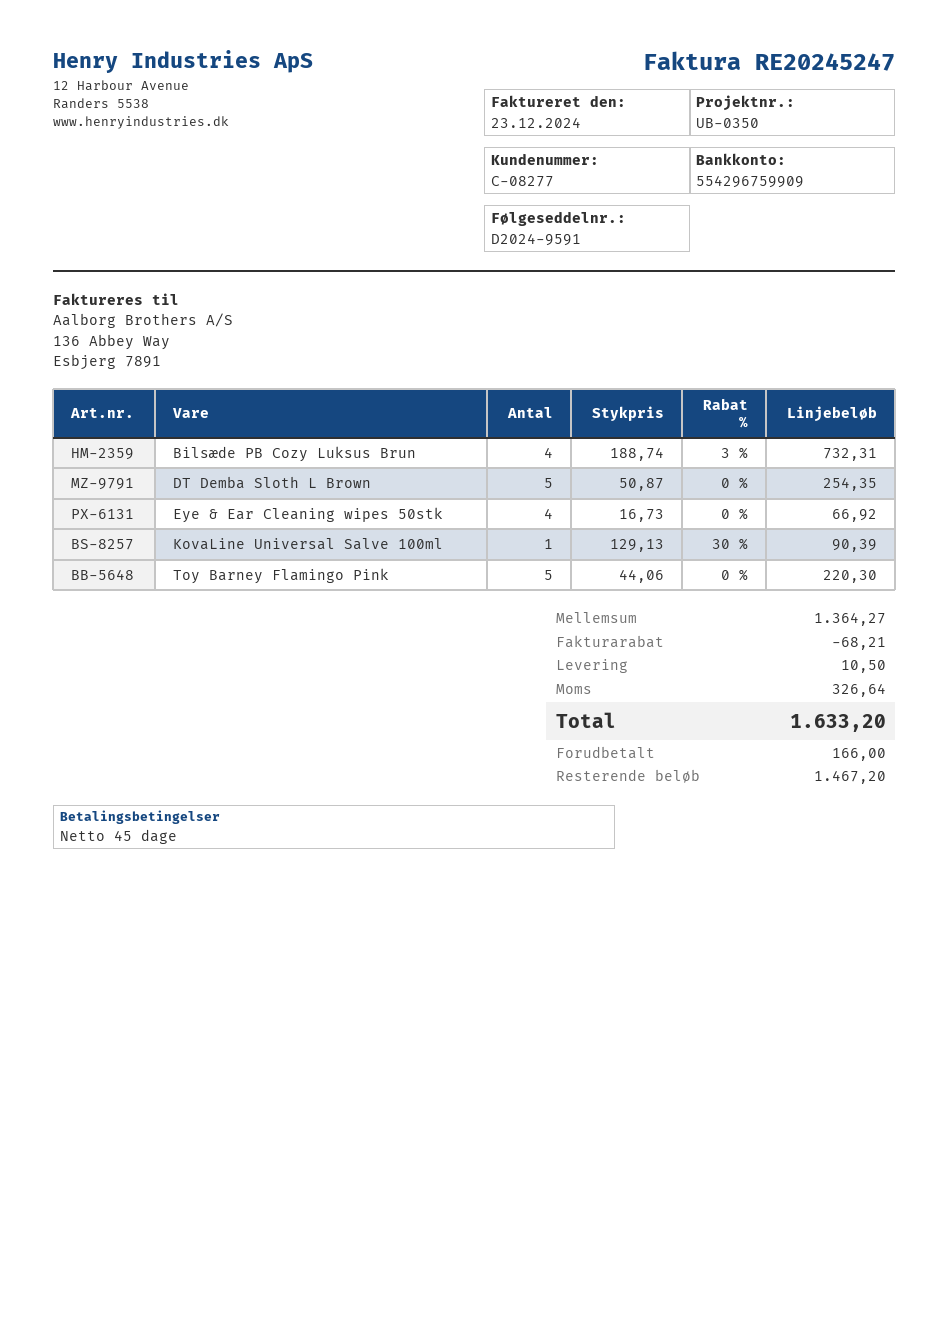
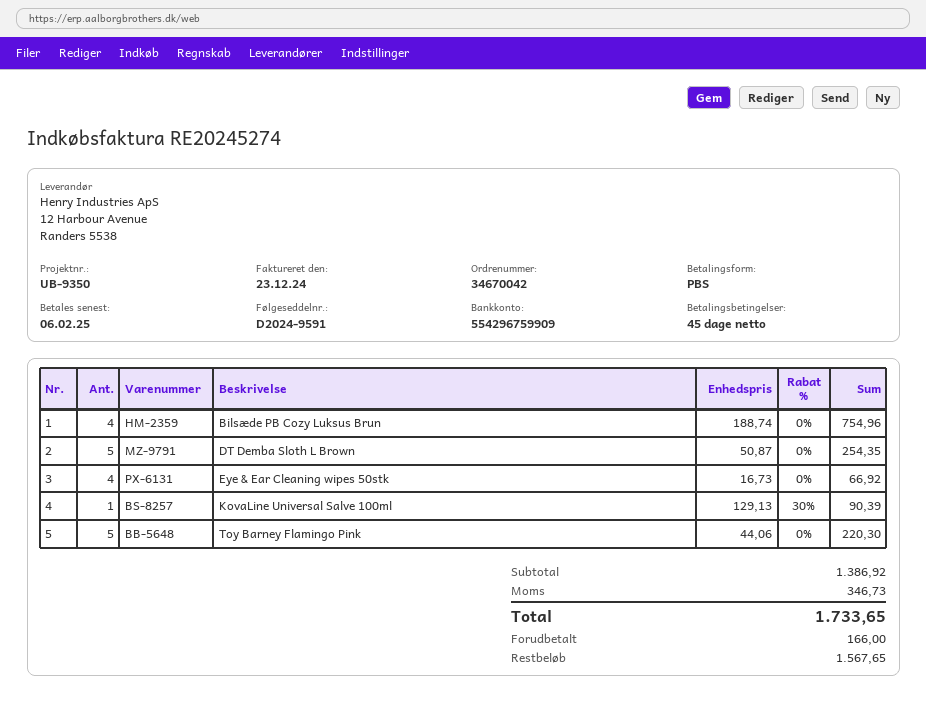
invoice number: RE20245247 -> RE20245274
reference: UB-0350 -> UB-9350
Bilsæde PB Cozy Luksus Brun: 4 x 188.74 - 3% = 732.31 -> 4 x 188.74 = 754.96
subtotal: 1364.27 -> 1386.92
discount: 68.21 -> none
shipping: 10.50 -> none
tax: 326.64 -> 346.73
total: 1633.20 -> 1733.65
balance: 1467.20 -> 1567.65

